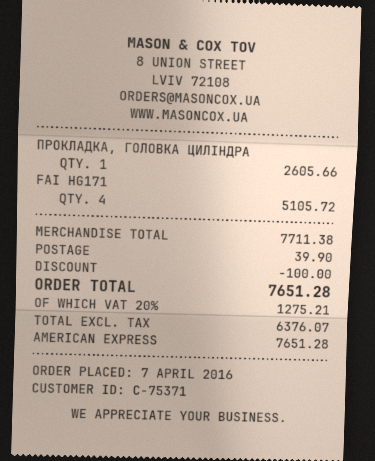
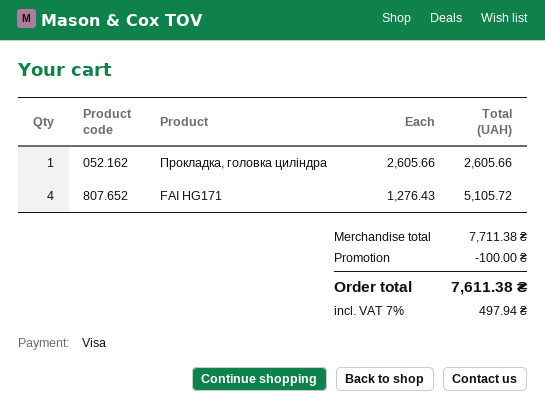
payment method: American Express -> Visa
shipping: 39.90 -> none
tax: 20% = 1275.21 -> 7% = 497.94
total: 7651.28 -> 7611.38

